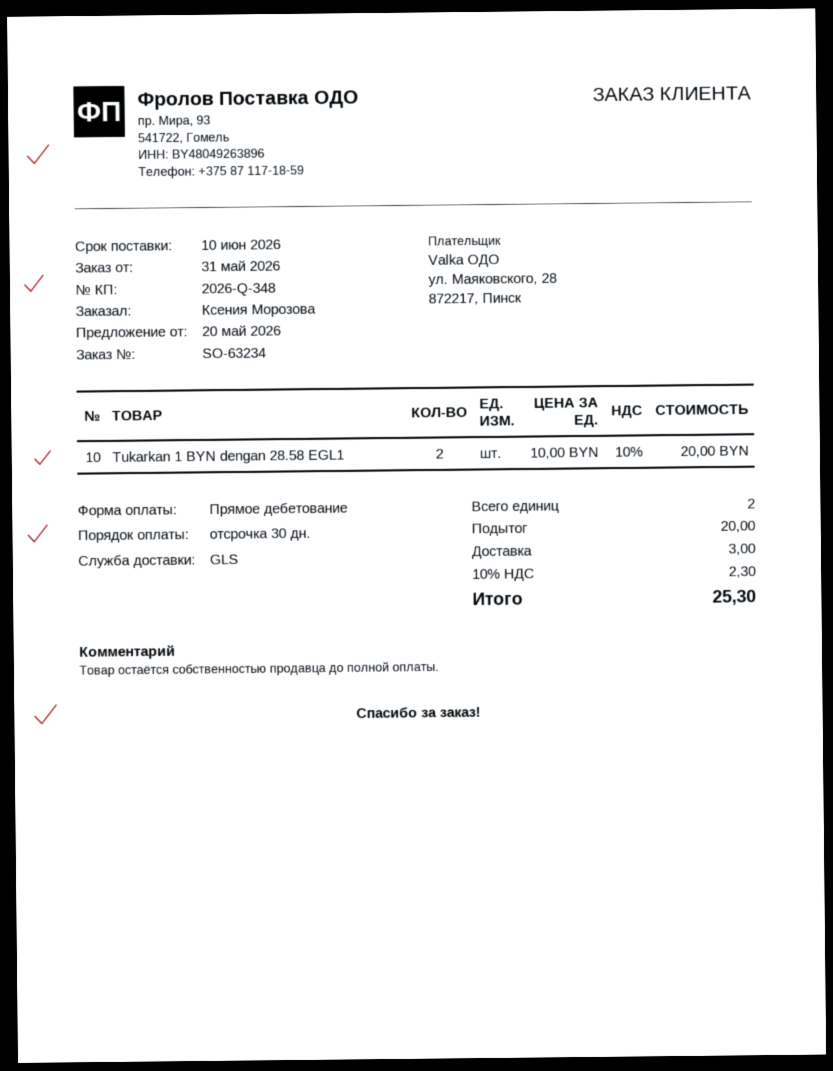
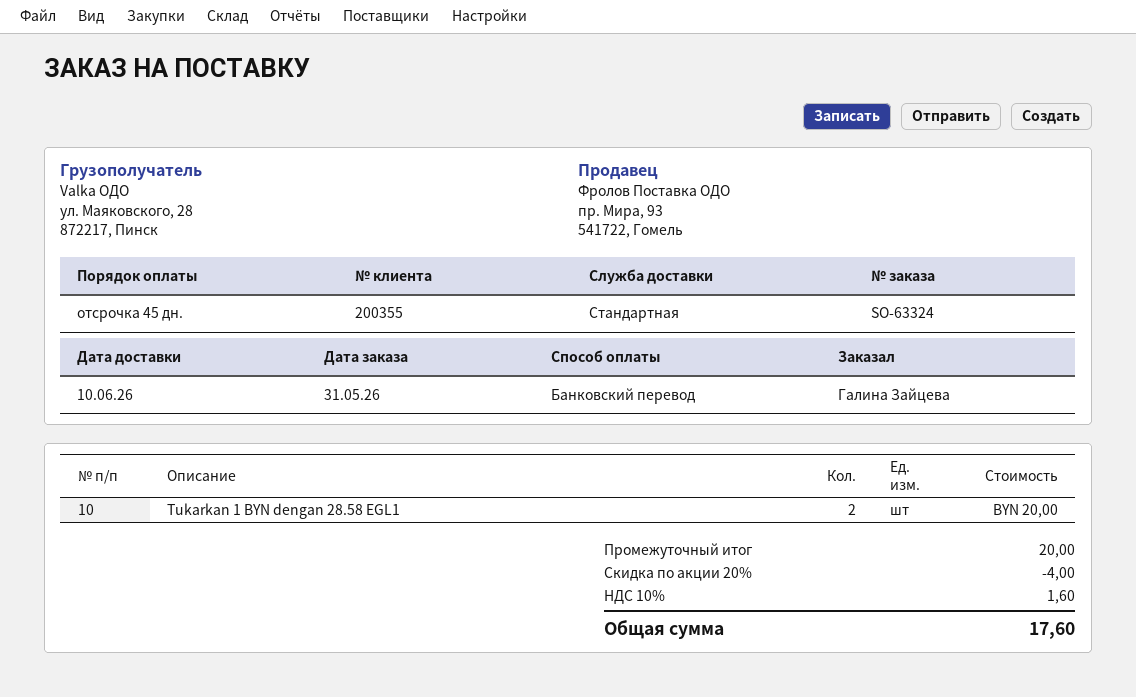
order number: SO-63234 -> SO-63324
payment terms: 30 days -> 45 days
ordered by: Ксения Морозова -> Галина Зайцева
payment method: direct debit -> bank transfer
shipping method: GLS -> standard
discount: none -> 20% = 4.00
shipping: 3.00 -> none
tax: 10% = 2.30 -> 10% = 1.60
total: 25.30 -> 17.60

